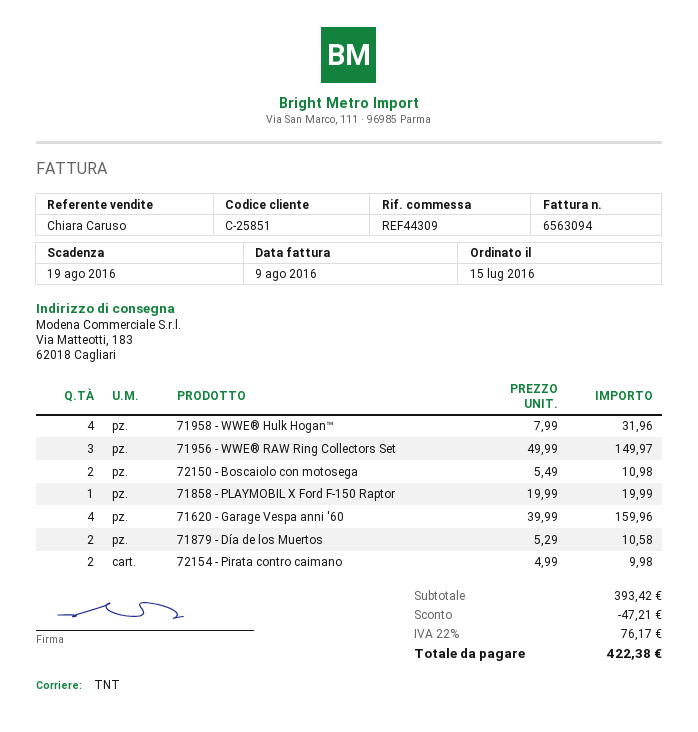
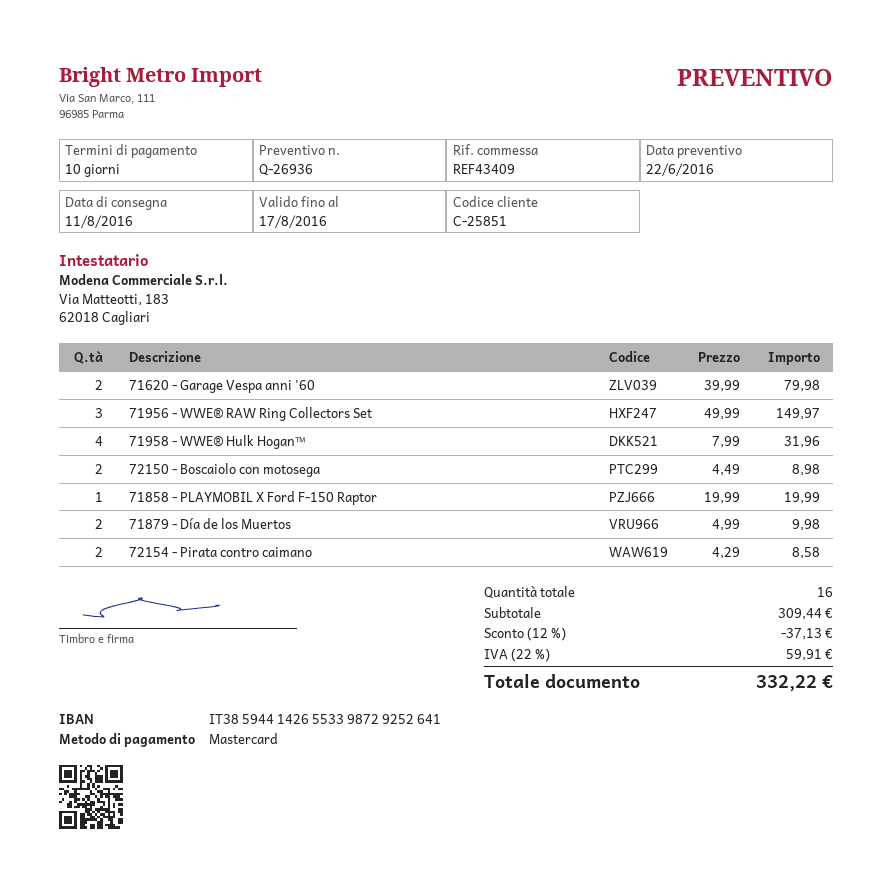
reference: REF44309 -> REF43409
72150 - Boscaiolo con motosega: 2 x 5.49 = 10.98 -> 2 x 4.49 = 8.98
71620 - Garage Vespa anni '60: 4 x 39.99 = 159.96 -> 2 x 39.99 = 79.98
71879 - Día de los Muertos: 2 x 5.29 = 10.58 -> 2 x 4.99 = 9.98
72154 - Pirata contro caimano: 2 x 4.99 = 9.98 -> 2 x 4.29 = 8.58
subtotal: 393.42 -> 309.44
discount: 47.21 -> 37.13
tax: 22% = 76.17 -> 22% = 59.91
total: 422.38 -> 332.22

